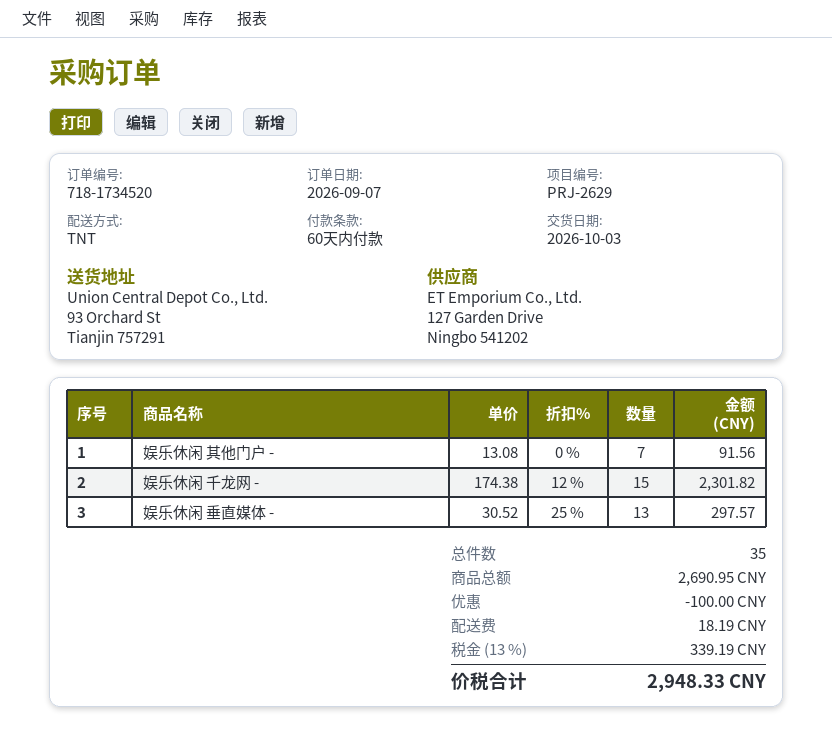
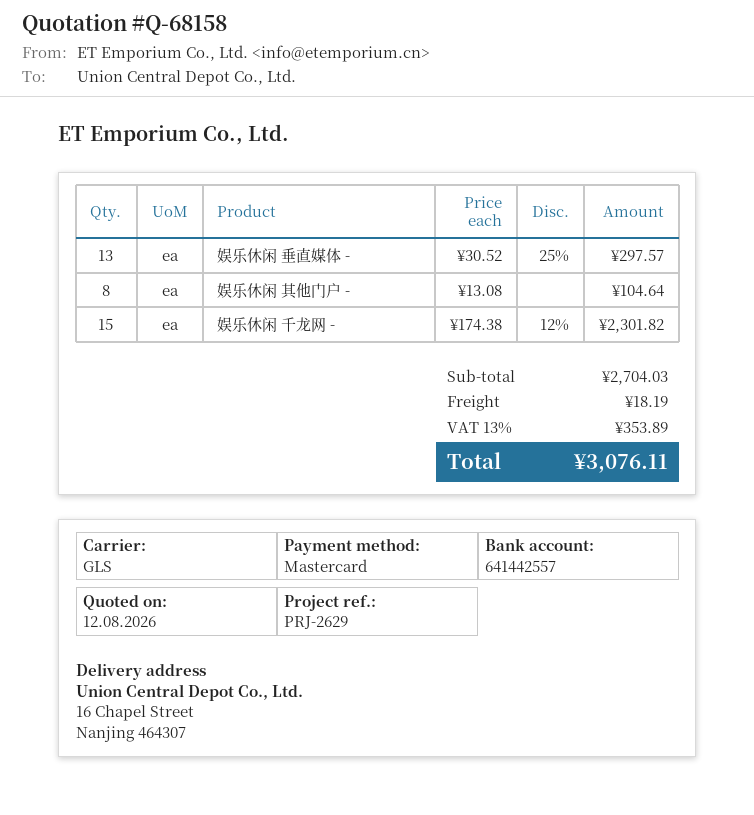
shipping method: TNT -> GLS
ship to: 93 Orchard St, Tianjin 757291 -> 16 Chapel Street, Nanjing 464307
娱乐休闲 其他门户 -: 7 x 13.08 = 91.56 -> 8 x 13.08 = 104.64
subtotal: 2690.95 -> 2704.03
discount: 100.00 -> none
tax: 13% = 339.19 -> 13% = 353.89
total: 2948.33 -> 3076.11

